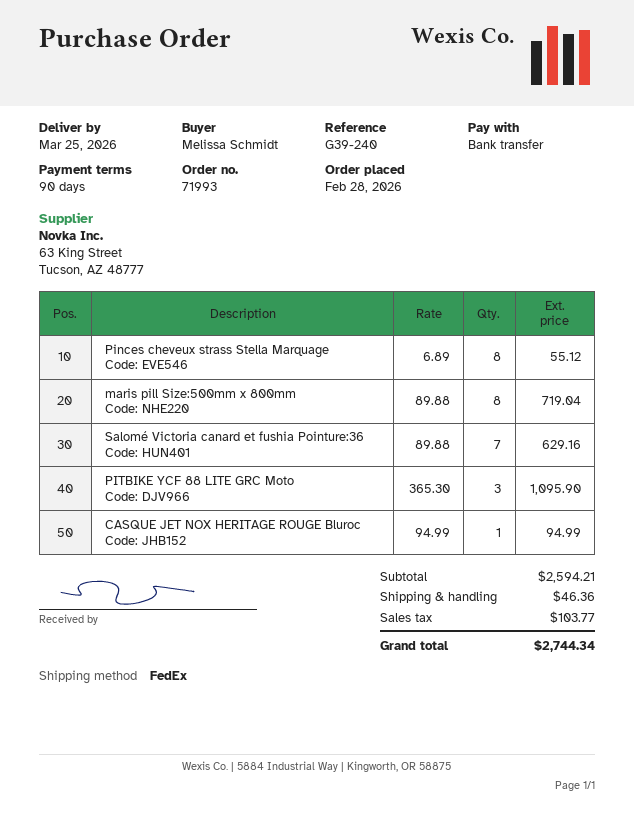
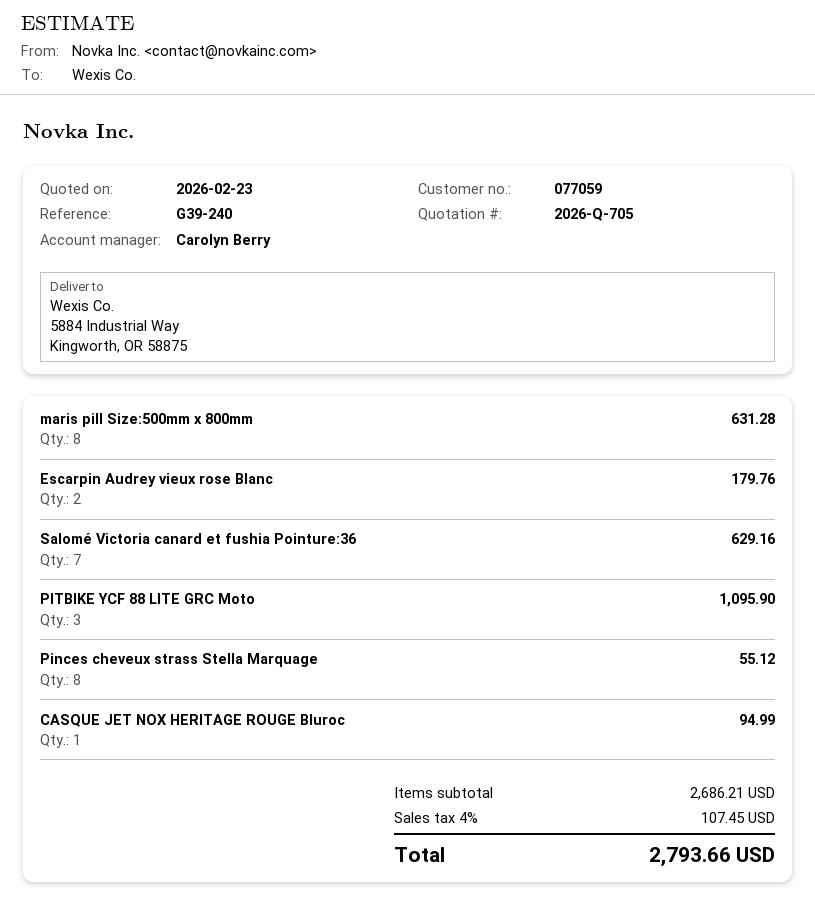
maris pill Size:500mm x 800mm: 8 for 719.04 -> 8 for 631.28
Escarpin Audrey vieux rose Blanc: none -> 2 for 179.76
subtotal: 2594.21 -> 2686.21
shipping: 46.36 -> none
tax: 103.77 -> 107.45
total: 2744.34 -> 2793.66

